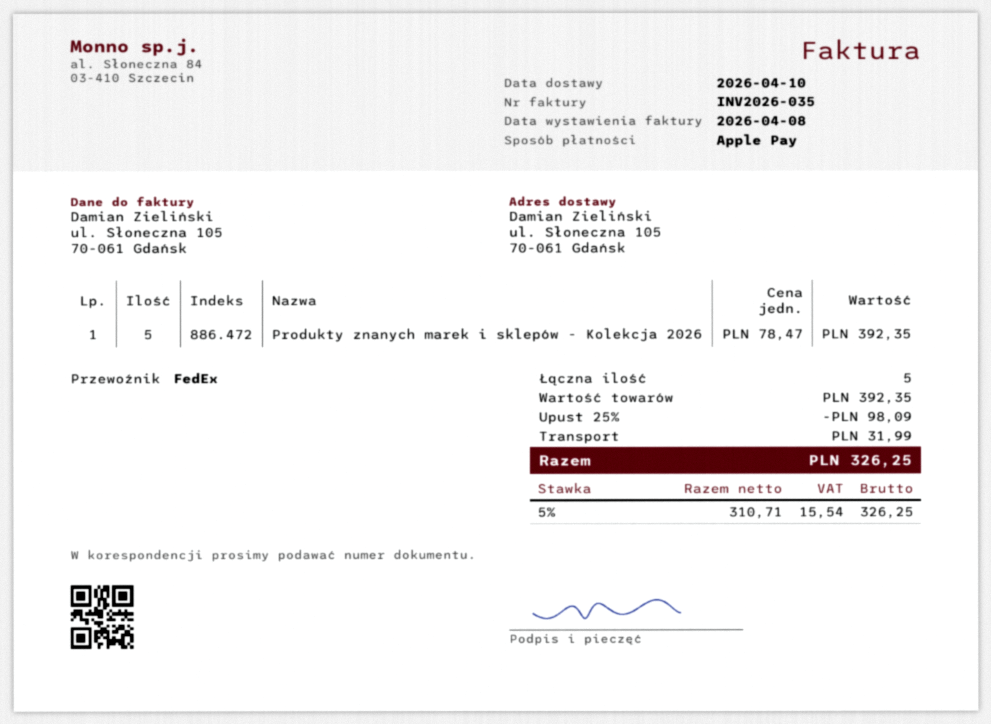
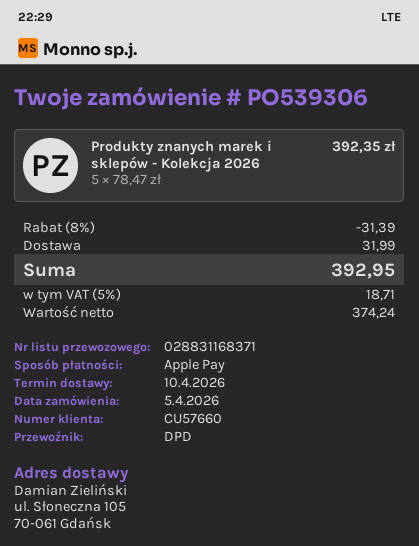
shipping method: FedEx -> DPD
discount: 25% = 98.09 -> 8% = 31.39
net: 310.71 -> 374.24
tax: 5% = 15.54 -> 5% = 18.71
total: 326.25 -> 392.95

